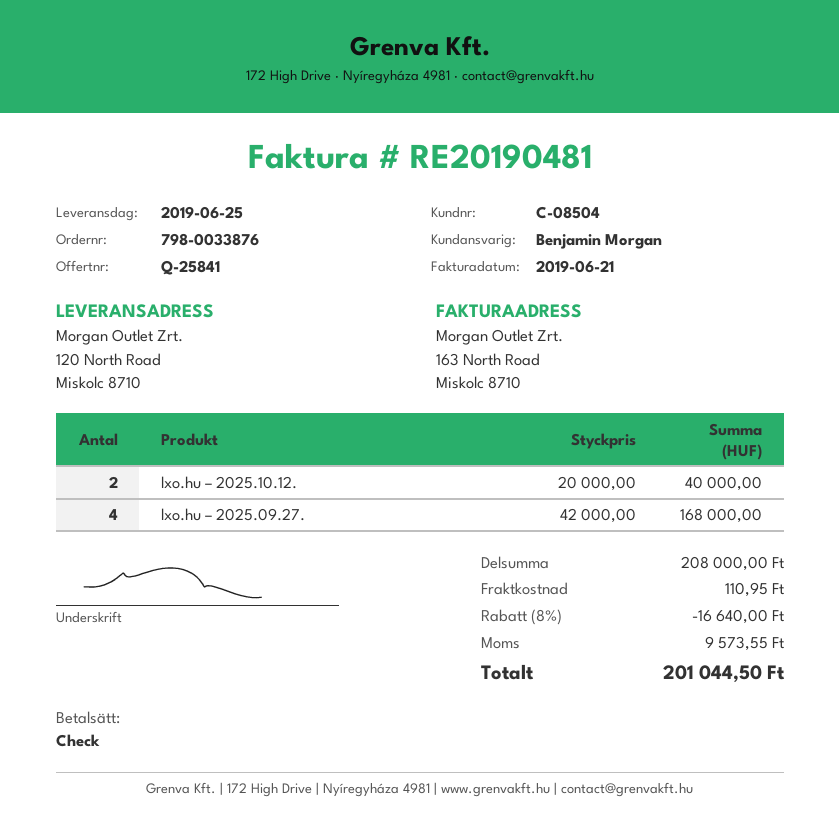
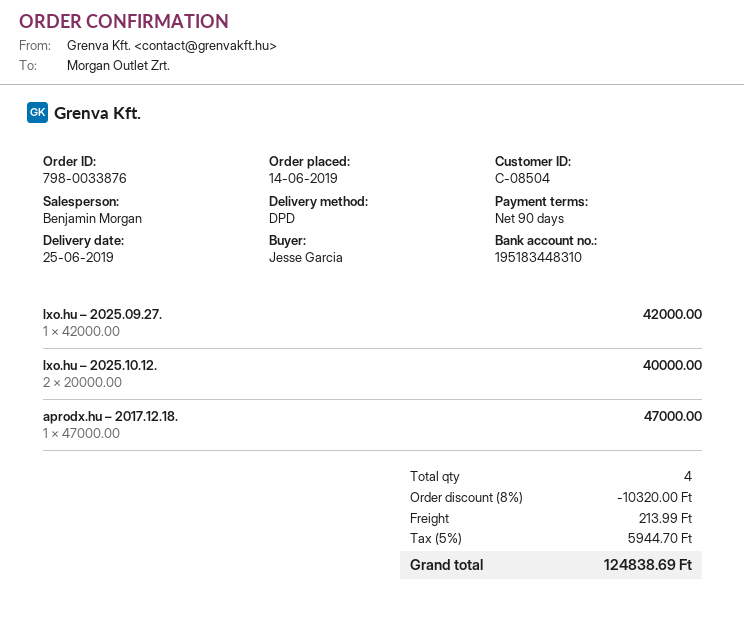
lxo.hu – 2025.09.27.: 4 x 42000.00 = 168000.00 -> 1 x 42000.00 = 42000.00
aprodx.hu – 2017.12.18.: none -> 1 x 47000.00 = 47000.00
discount: 8% = 16640.00 -> 8% = 10320.00
shipping: 110.95 -> 213.99
tax: 9573.55 -> 5944.70
total: 201044.50 -> 124838.69

